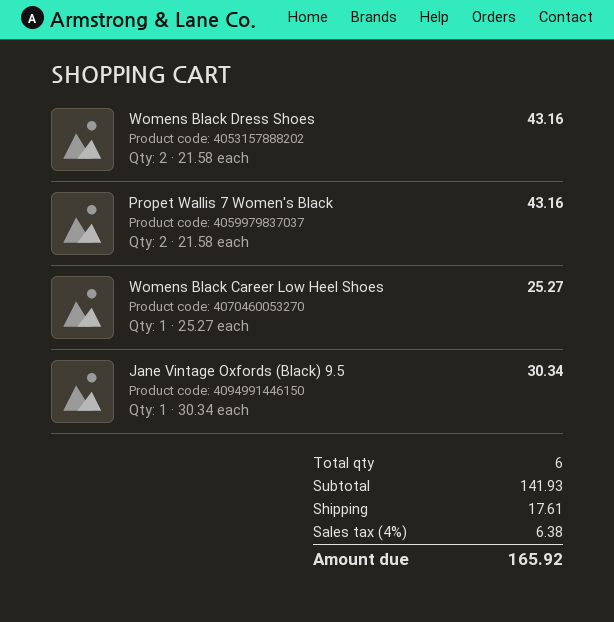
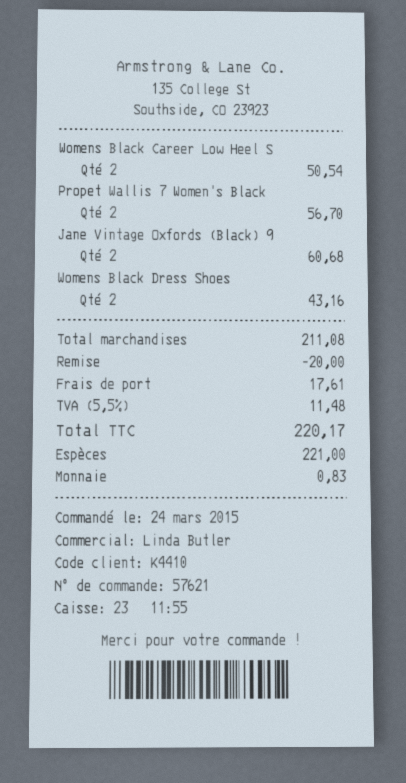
Propet Wallis 7 Women's Black: 2 for 43.16 -> 2 for 56.70
Womens Black Career Low Heel Shoes: 1 for 25.27 -> 2 for 50.54
Jane Vintage Oxfords (Black) 9.5: 1 for 30.34 -> 2 for 60.68
subtotal: 141.93 -> 211.08
discount: none -> 20.00
tax: 4% = 6.38 -> 5.5% = 11.48
total: 165.92 -> 220.17

